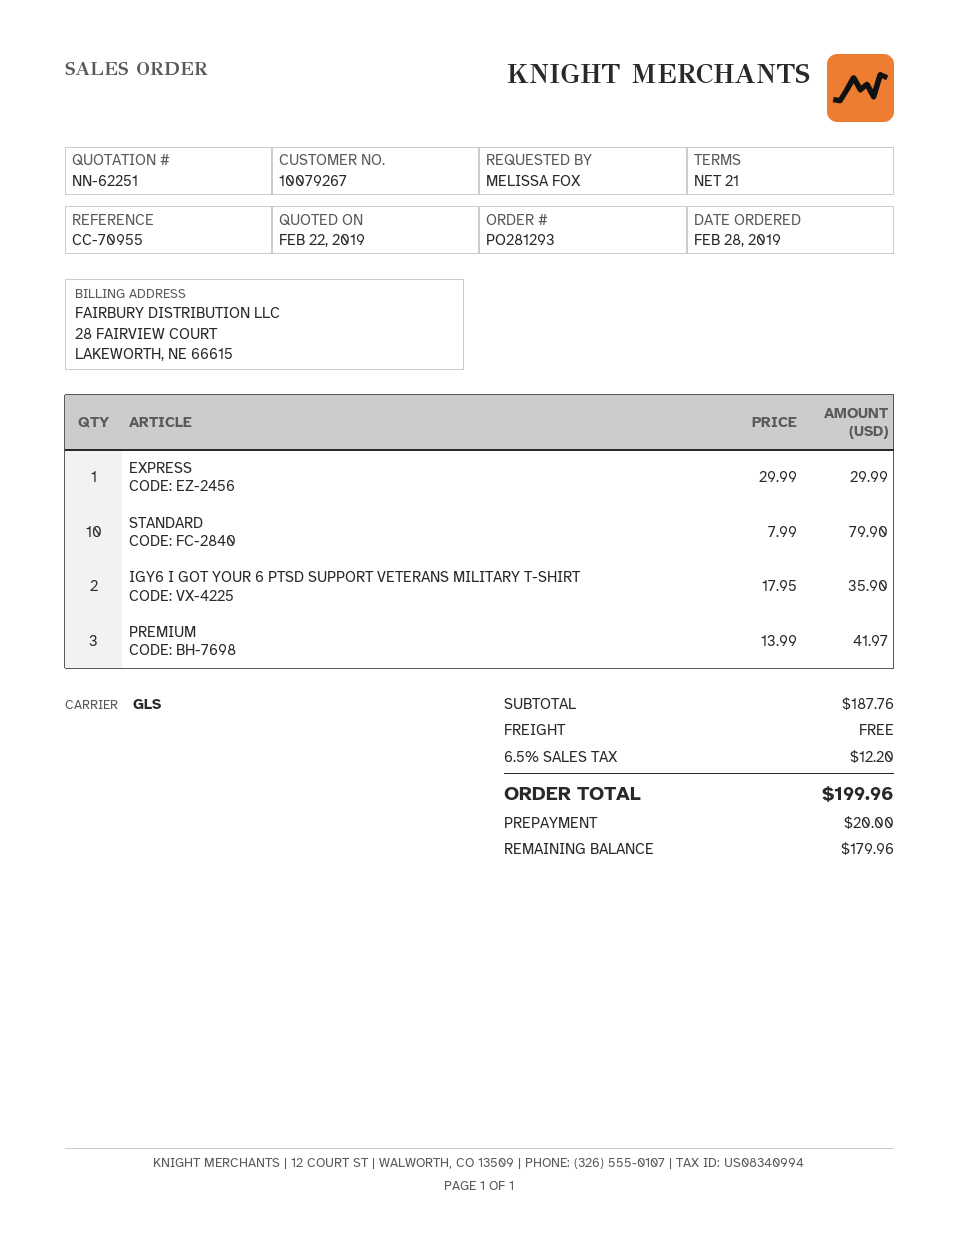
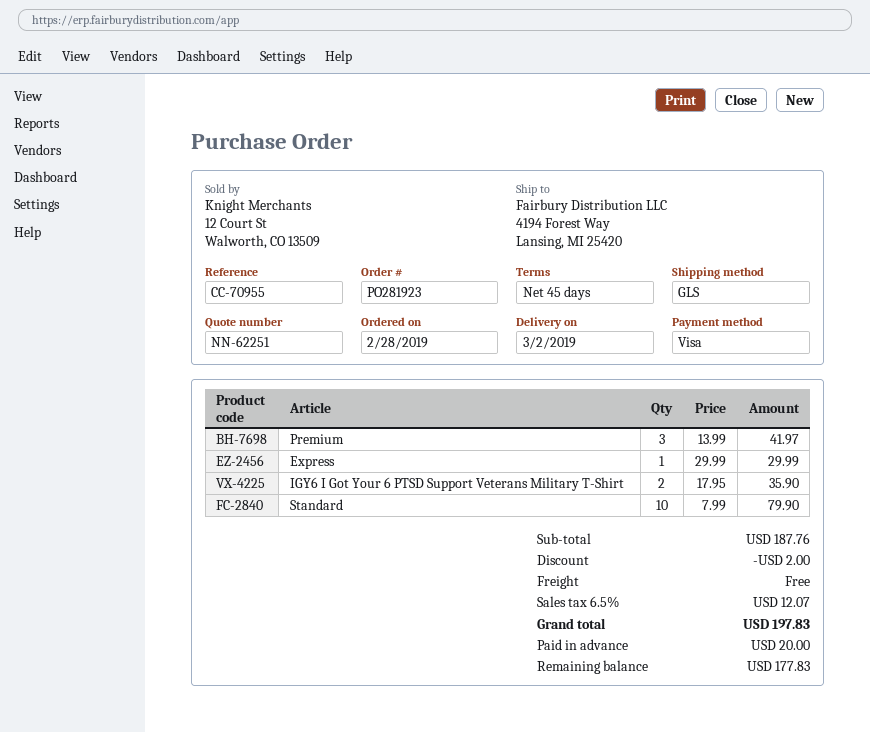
order number: PO281293 -> PO281923
payment terms: 21 days -> 45 days
discount: none -> 2.00
tax: 6.5% = 12.20 -> 6.5% = 12.07
total: 199.96 -> 197.83
balance: 179.96 -> 177.83

